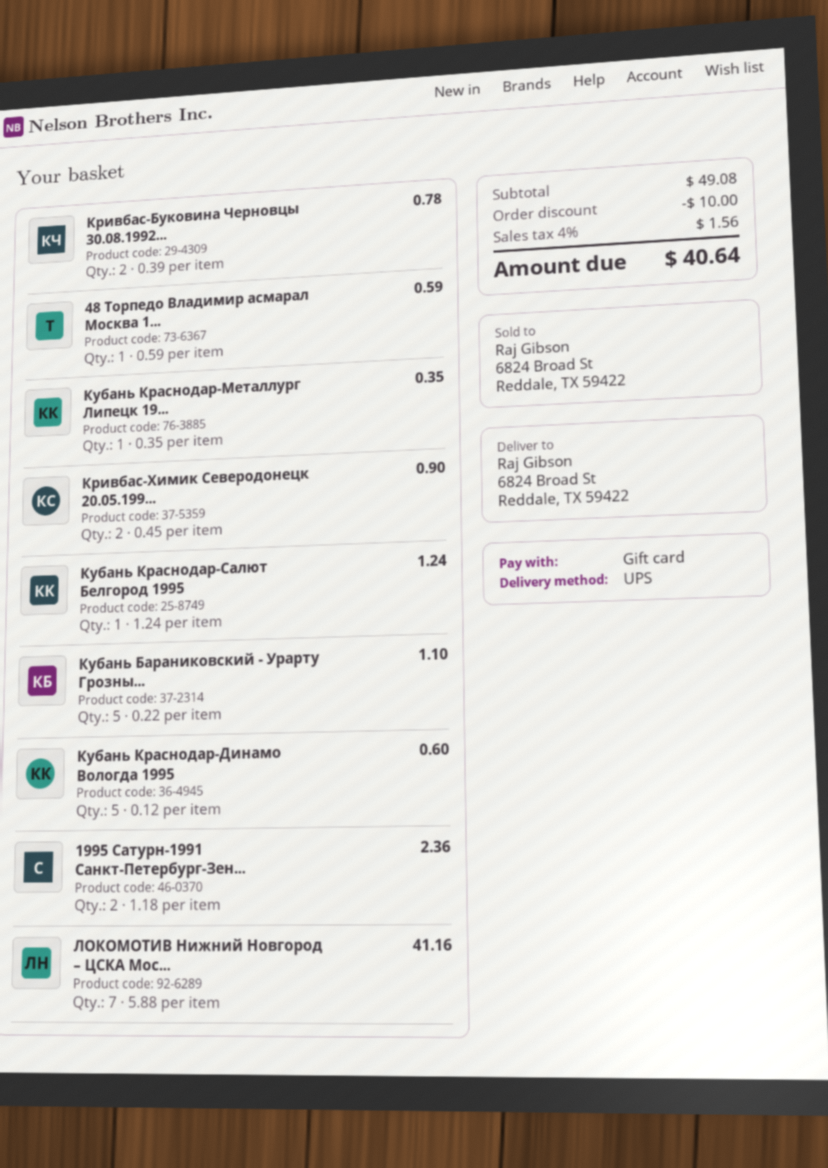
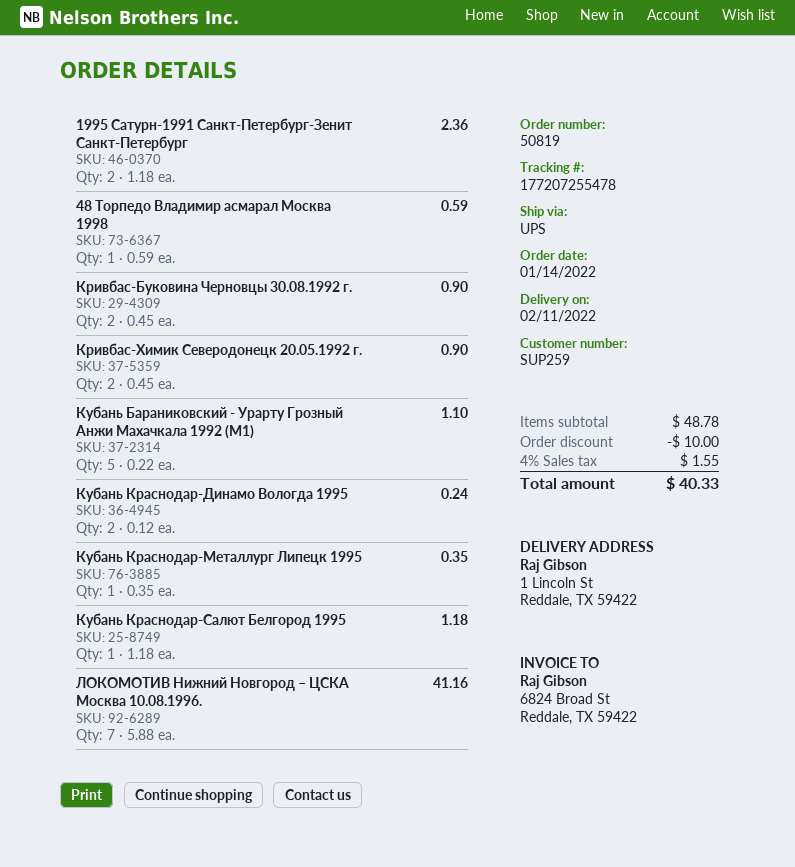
ship to: 6824 Broad St, Reddale, TX 59422 -> 1 Lincoln St, Reddale, TX 59422
Кривбас-Буковина Черновцы 30.08.1992...: 2 x 0.39 = 0.78 -> 2 x 0.45 = 0.90
Кубань Краснодар-Салют Белгород 1995: 1 x 1.24 = 1.24 -> 1 x 1.18 = 1.18
Кубань Краснодар-Динамо Вологда 1995: 5 x 0.12 = 0.60 -> 2 x 0.12 = 0.24
subtotal: 49.08 -> 48.78
tax: 4% = 1.56 -> 4% = 1.55
total: 40.64 -> 40.33

